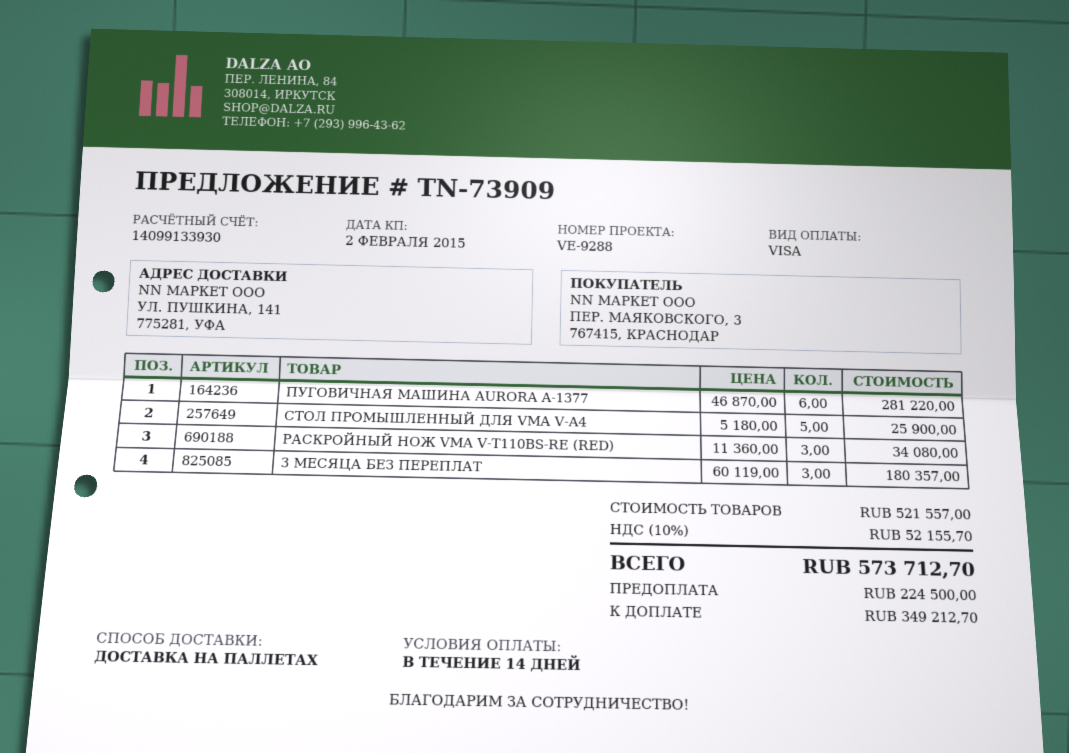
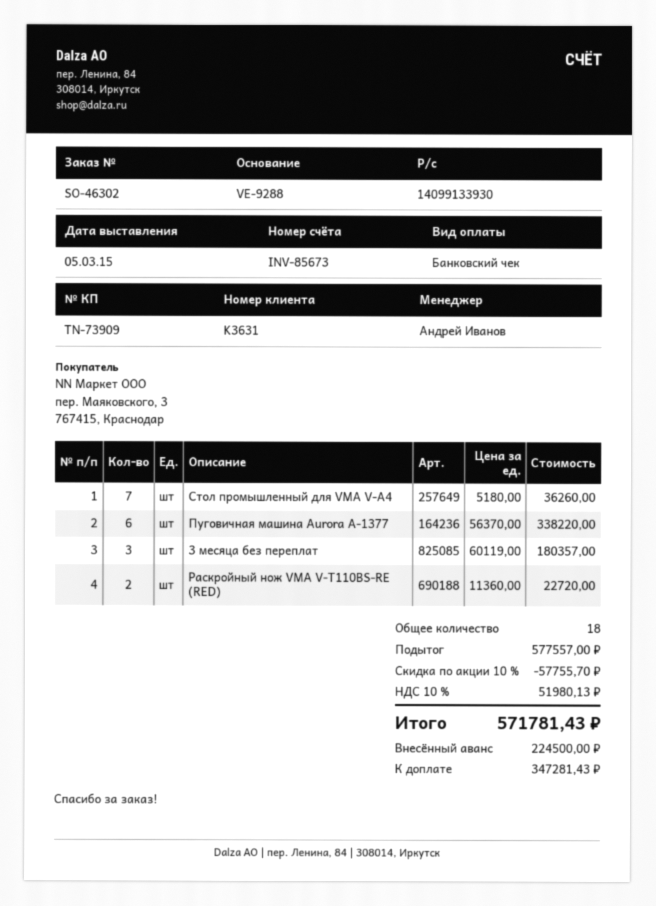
payment method: Visa -> cheque
ПУГОВИЧНАЯ МАШИНА AURORA A-1377: 6 x 46870.00 = 281220.00 -> 6 x 56370.00 = 338220.00
СТОЛ ПРОМЫШЛЕННЫЙ ДЛЯ VMA V-A4: 5 x 5180.00 = 25900.00 -> 7 x 5180.00 = 36260.00
РАСКРОЙНЫЙ НОЖ VMA V-T110BS-RE (RED): 3 x 11360.00 = 34080.00 -> 2 x 11360.00 = 22720.00
subtotal: 521557.00 -> 577557.00
discount: none -> 10% = 57755.70
tax: 10% = 52155.70 -> 10% = 51980.13
total: 573712.70 -> 571781.43
balance: 349212.70 -> 347281.43

